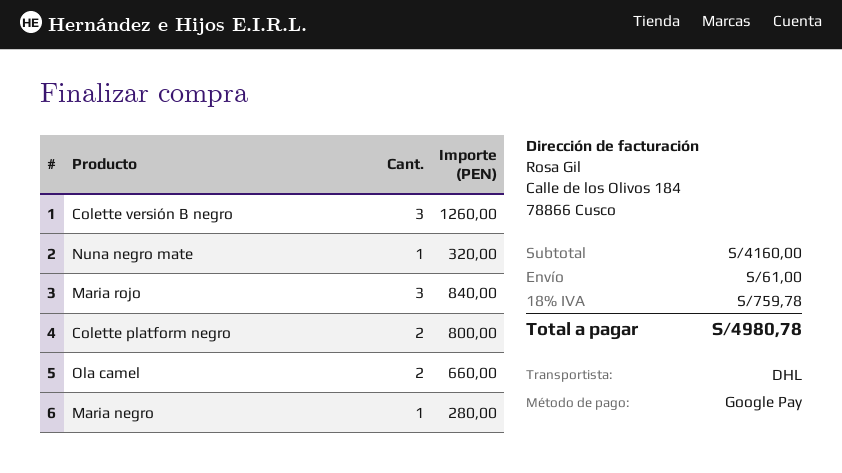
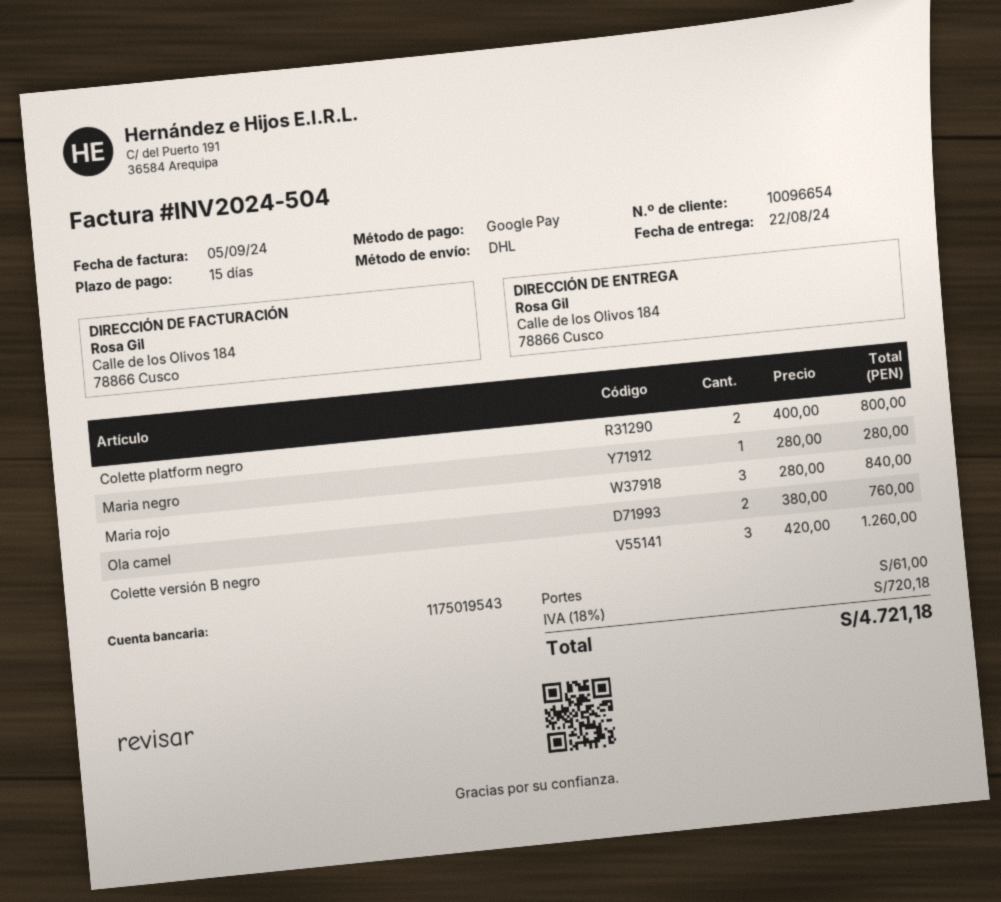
Nuna negro mate: 1 for 320.00 -> none
Ola camel: 2 for 660.00 -> 2 for 760.00
tax: 18% = 759.78 -> 18% = 720.18
total: 4980.78 -> 4721.18

